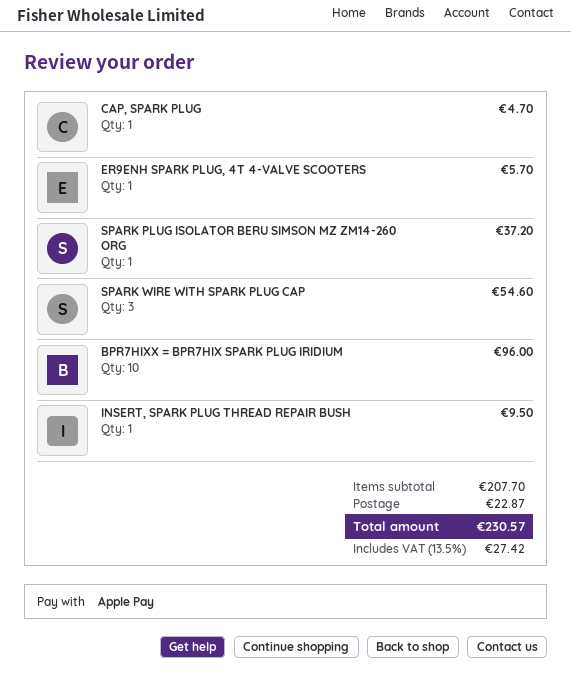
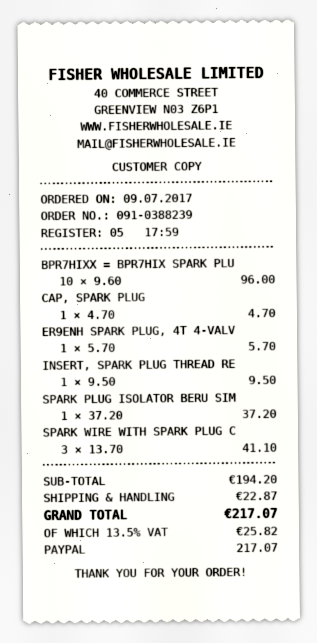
payment method: Apple Pay -> PayPal
SPARK WIRE WITH SPARK PLUG CAP: 3 for 54.60 -> 3 for 41.10
subtotal: 207.70 -> 194.20
tax: 13.5% = 27.42 -> 13.5% = 25.82
total: 230.57 -> 217.07

